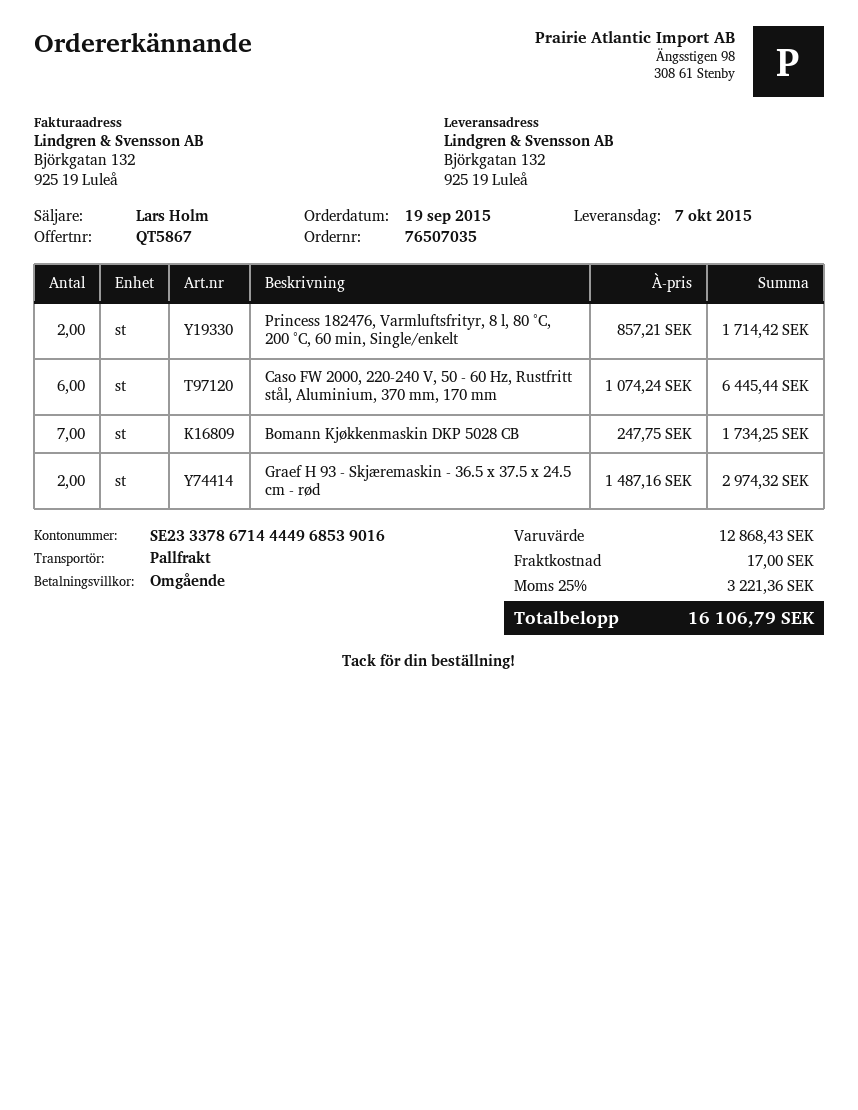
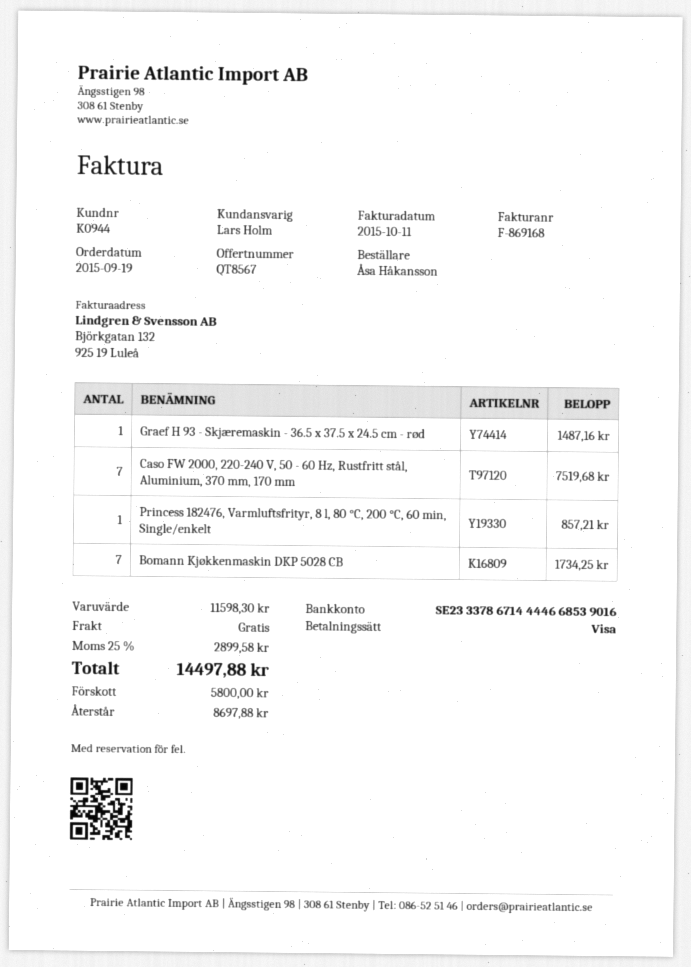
quote number: QT5867 -> QT8567
bank account: SE2333786714444968539016 -> SE2333786714444668539016
Princess 182476, Varmluftsfrityr, 8 l, 80 °C, 200 °C, 60 min, Single/enkelt: 2 for 1714.42 -> 1 for 857.21
Caso FW 2000, 220-240 V, 50 - 60 Hz, Rustfritt stål, Aluminium, 370 mm, 170 mm: 6 for 6445.44 -> 7 for 7519.68
Graef H 93 - Skjæremaskin - 36.5 x 37.5 x 24.5 cm - rød: 2 for 2974.32 -> 1 for 1487.16
subtotal: 12868.43 -> 11598.30
shipping: 17.00 -> 0.00
tax: 25% = 3221.36 -> 25% = 2899.58
total: 16106.79 -> 14497.88

